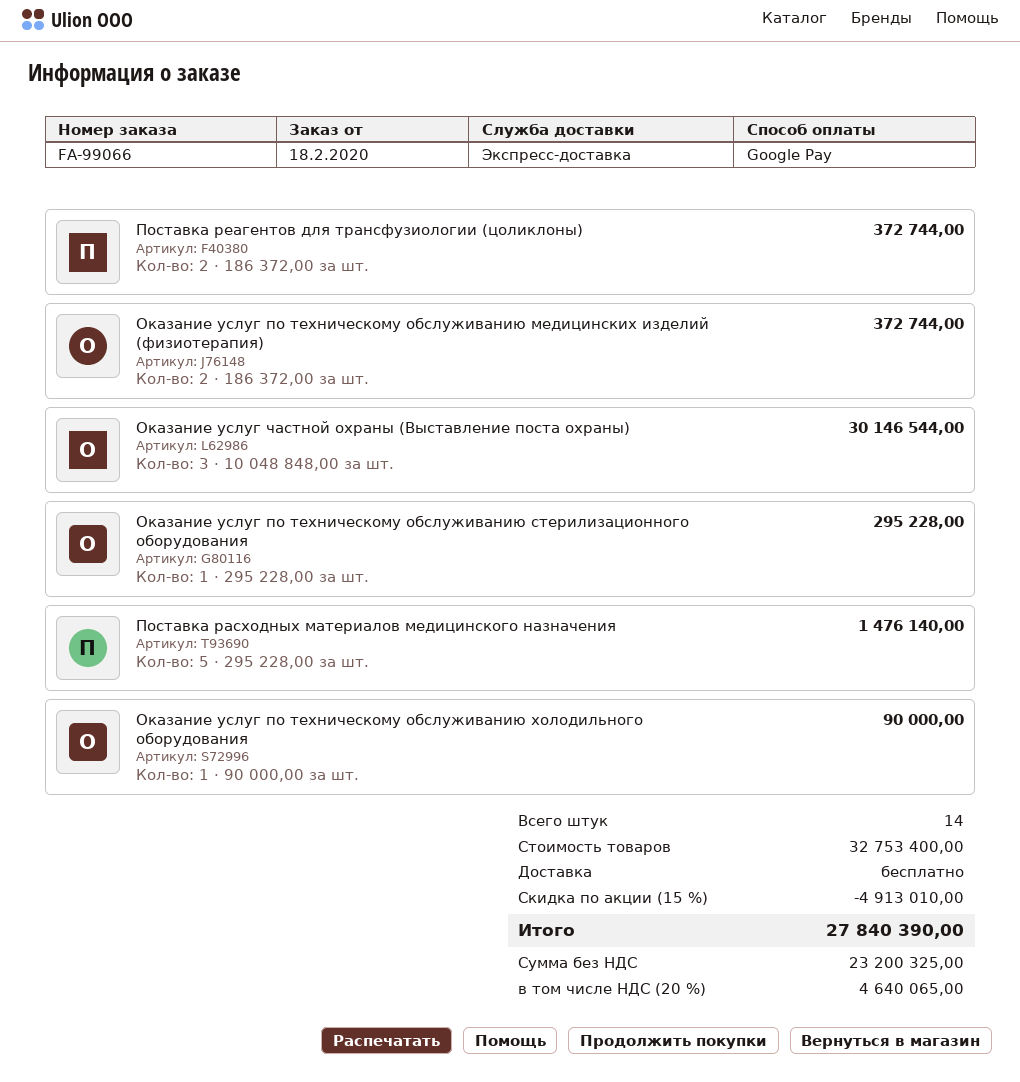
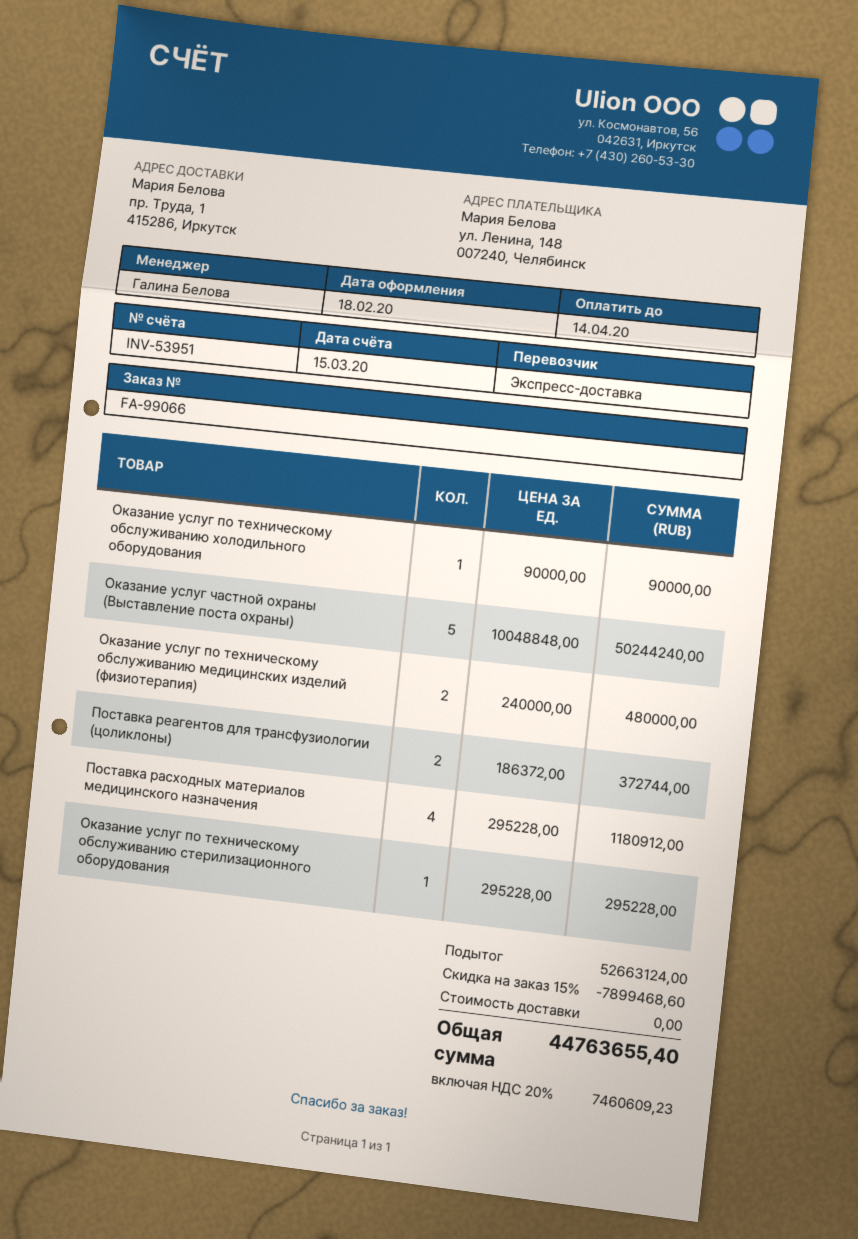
Оказание услуг по техническому обслуживанию медицинских изделий (физиотерапия): 2 x 186372.00 = 372744.00 -> 2 x 240000.00 = 480000.00
Оказание услуг частной охраны (Выставление поста охраны): 3 x 10048848.00 = 30146544.00 -> 5 x 10048848.00 = 50244240.00
Поставка расходных материалов медицинского назначения: 5 x 295228.00 = 1476140.00 -> 4 x 295228.00 = 1180912.00
subtotal: 32753400.00 -> 52663124.00
discount: 15% = 4913010.00 -> 15% = 7899468.60
tax: 20% = 4640065.00 -> 20% = 7460609.23
total: 27840390.00 -> 44763655.40

